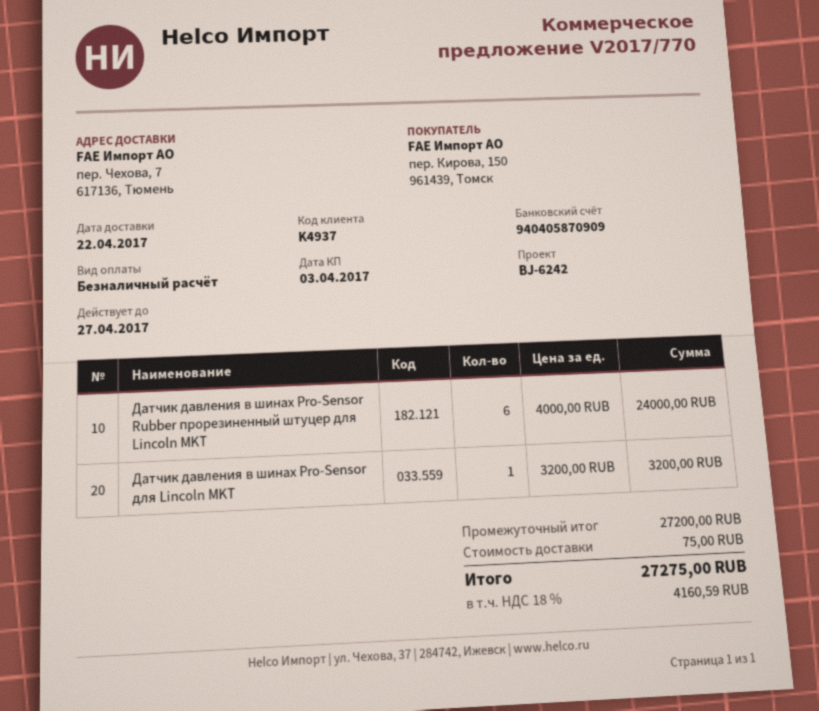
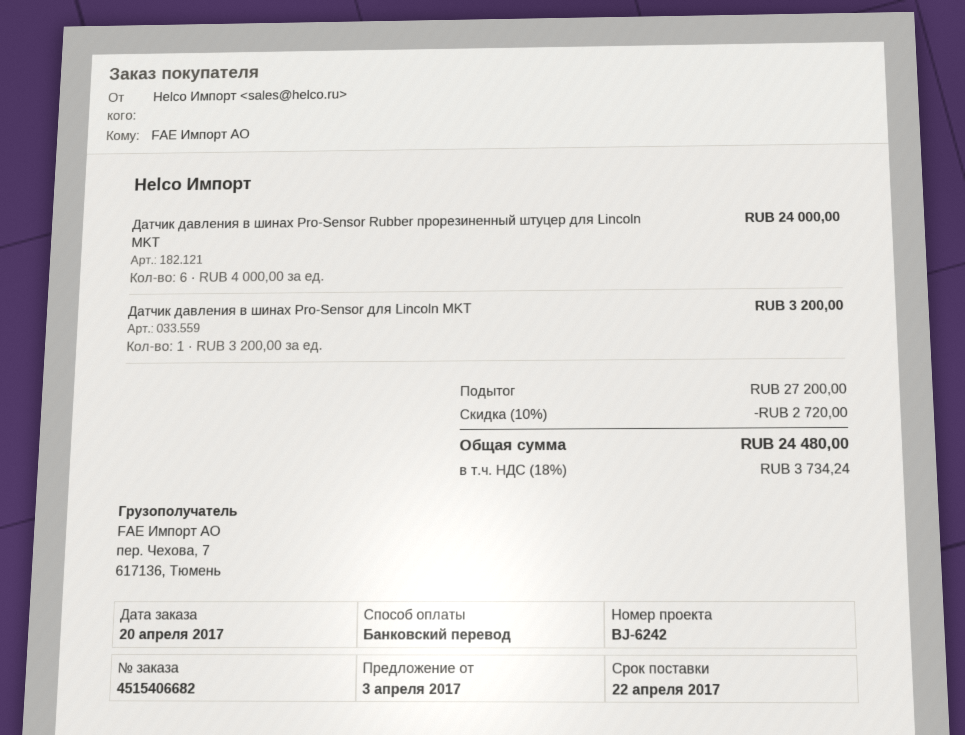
discount: none -> 10% = 2720.00
shipping: 75.00 -> none
tax: 18% = 4160.59 -> 18% = 3734.24
total: 27275.00 -> 24480.00

